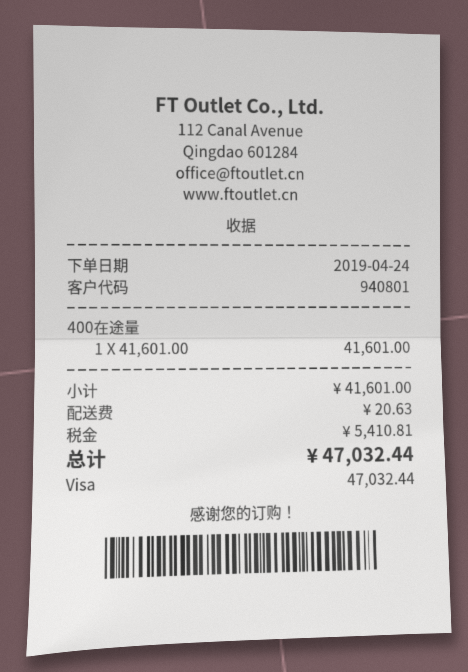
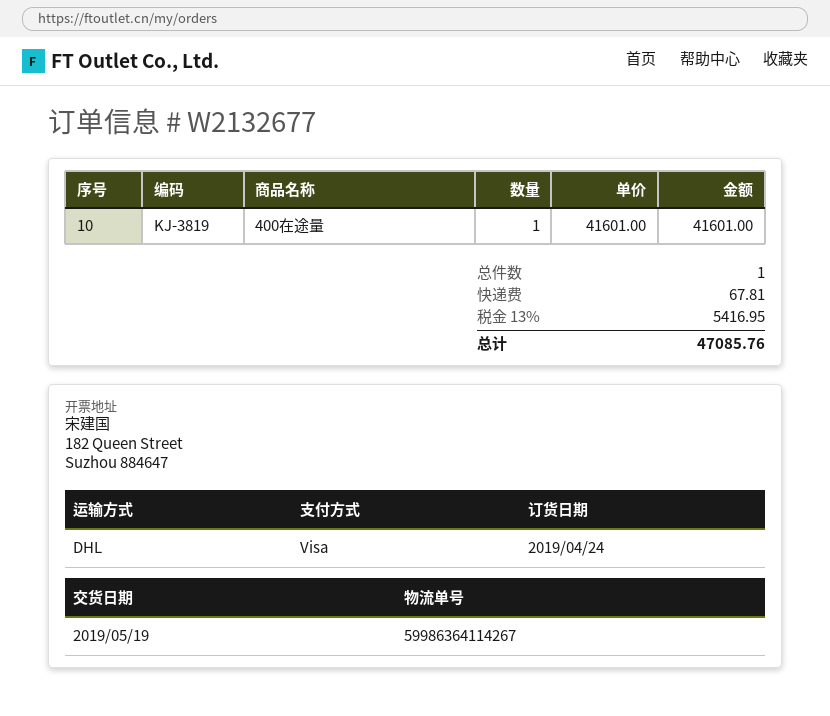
shipping: 20.63 -> 67.81
tax: 5410.81 -> 5416.95
total: 47032.44 -> 47085.76

